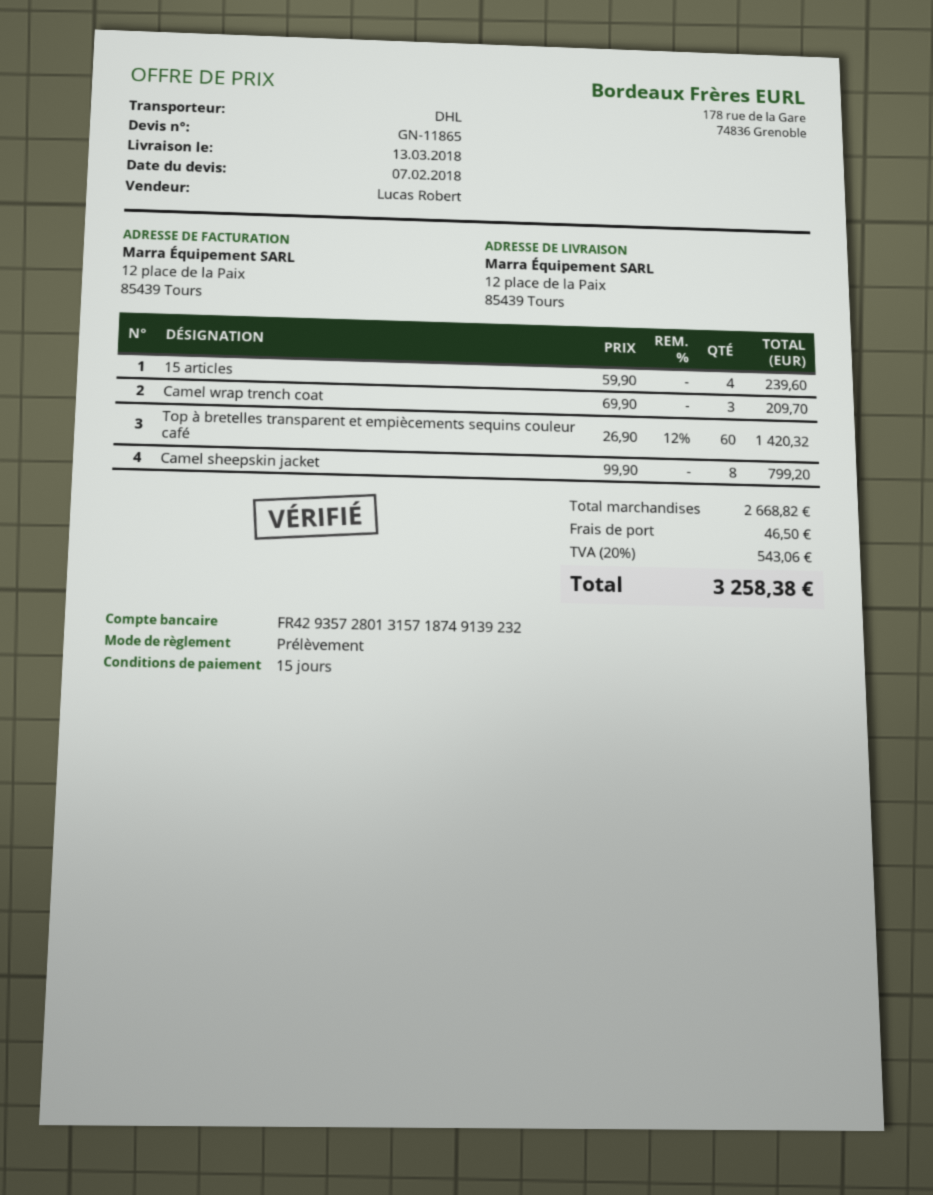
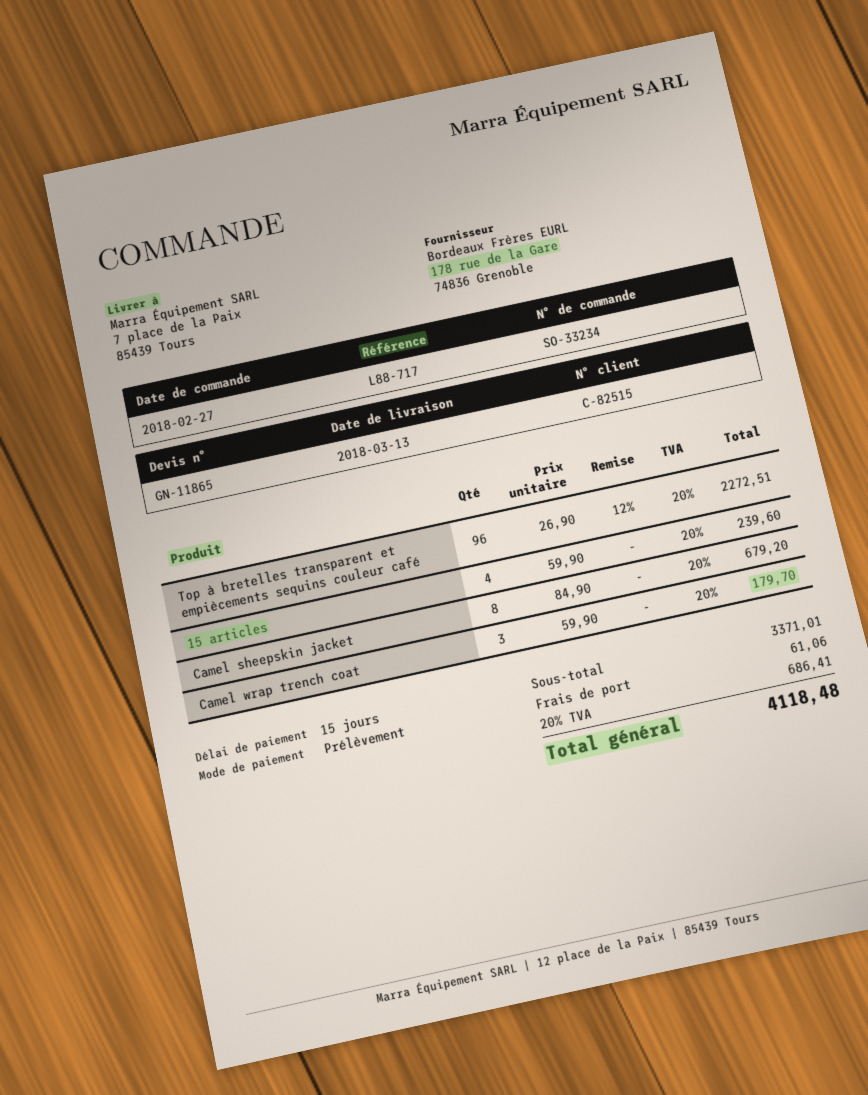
ship to: 12 place de la Paix, 85439 Tours -> 7 place de la Paix, 85439 Tours
Camel wrap trench coat: 3 x 69.90 = 209.70 -> 3 x 59.90 = 179.70
Top à bretelles transparent et empiècements sequins couleur café: 60 x 26.90 - 12% = 1420.32 -> 96 x 26.90 - 12% = 2272.51
Camel sheepskin jacket: 8 x 99.90 = 799.20 -> 8 x 84.90 = 679.20
subtotal: 2668.82 -> 3371.01
shipping: 46.50 -> 61.06
tax: 20% = 543.06 -> 20% = 686.41
total: 3258.38 -> 4118.48

